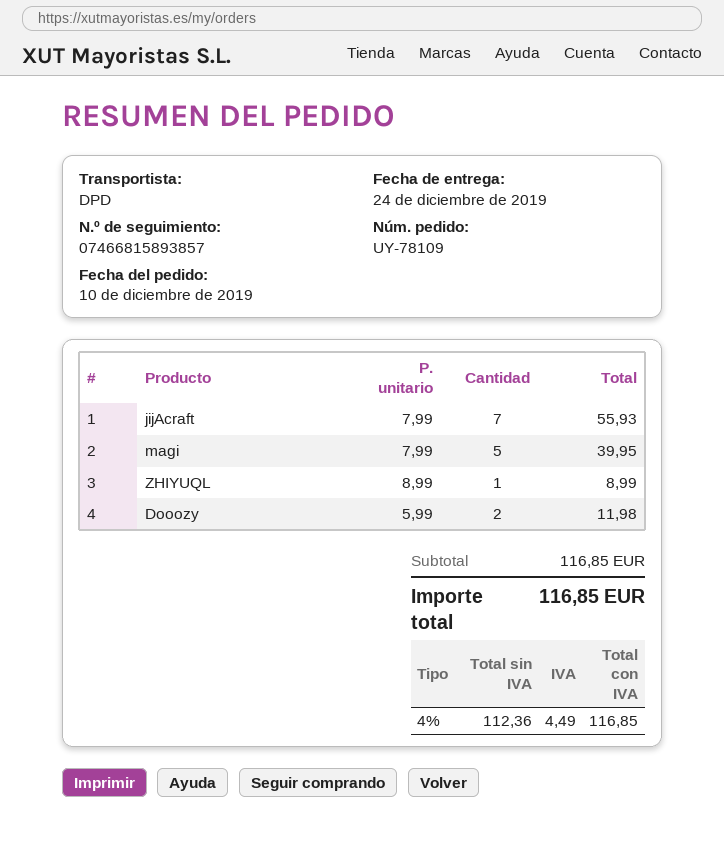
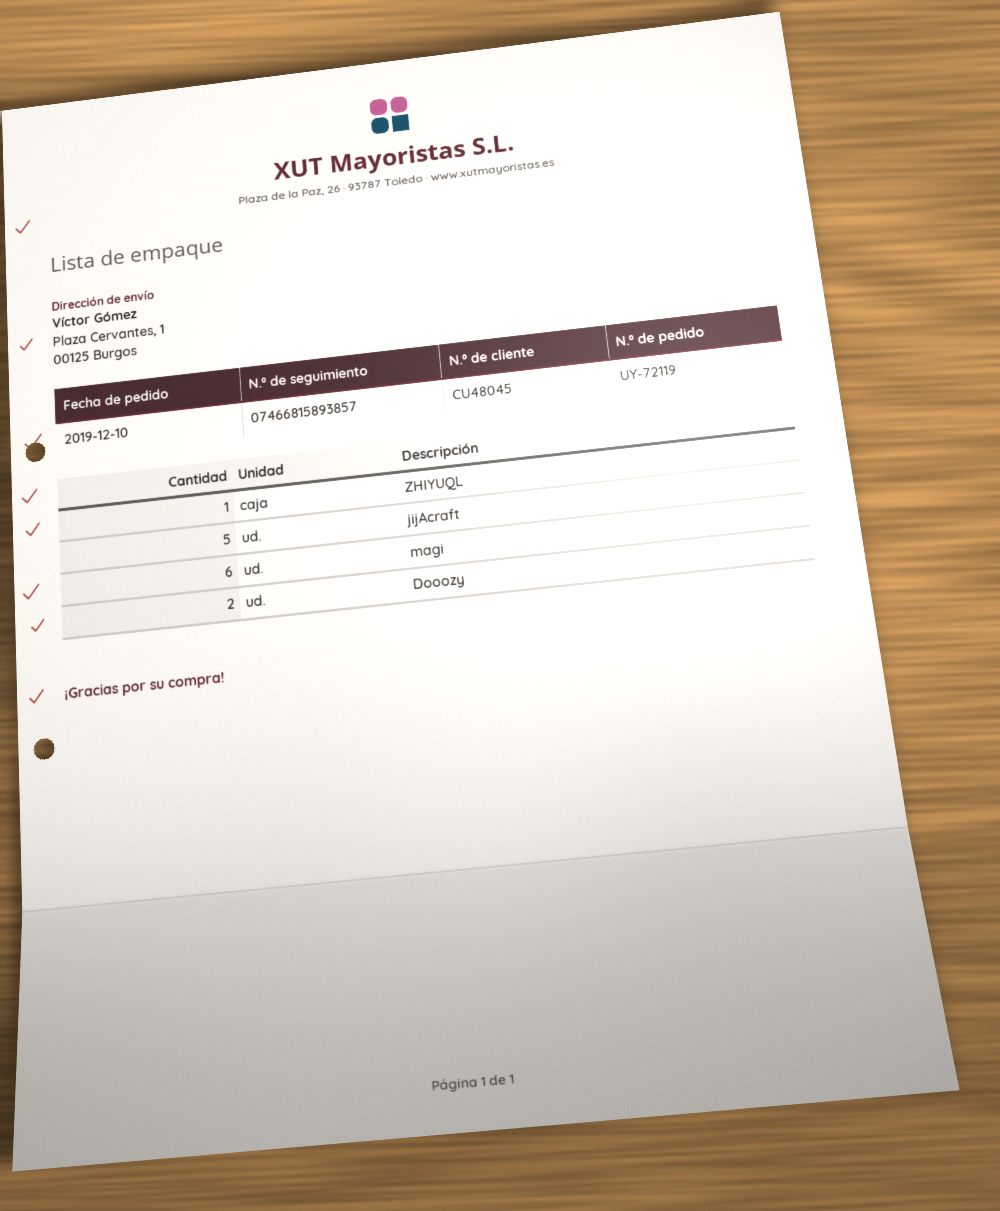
order number: UY-78109 -> UY-72119
jijAcraft: 7 -> 5
magi: 5 -> 6

